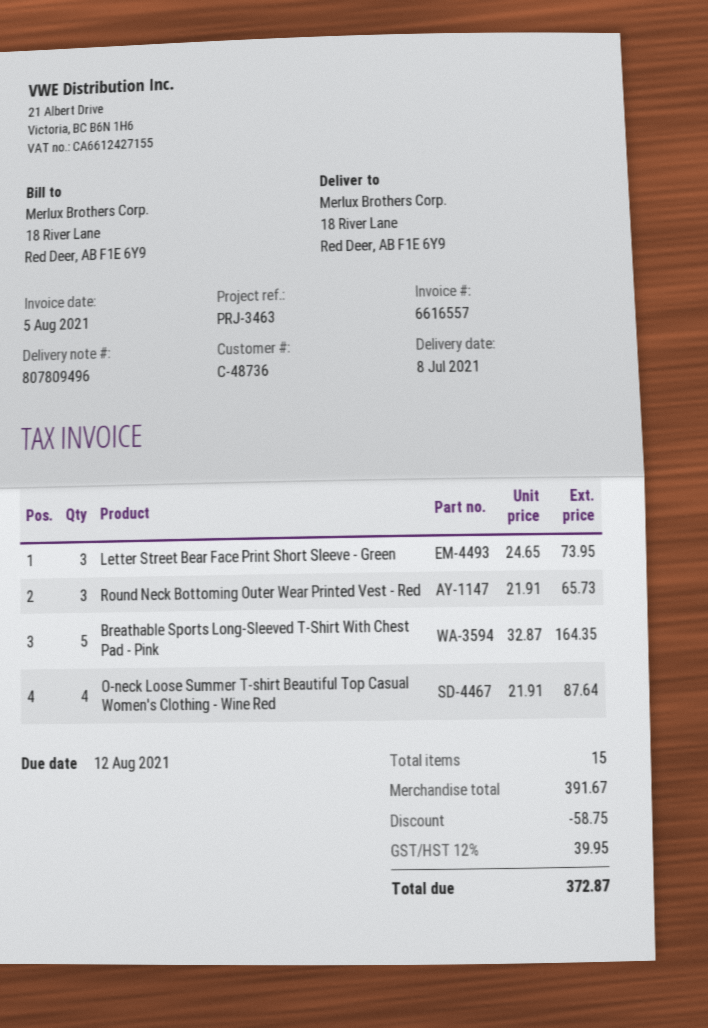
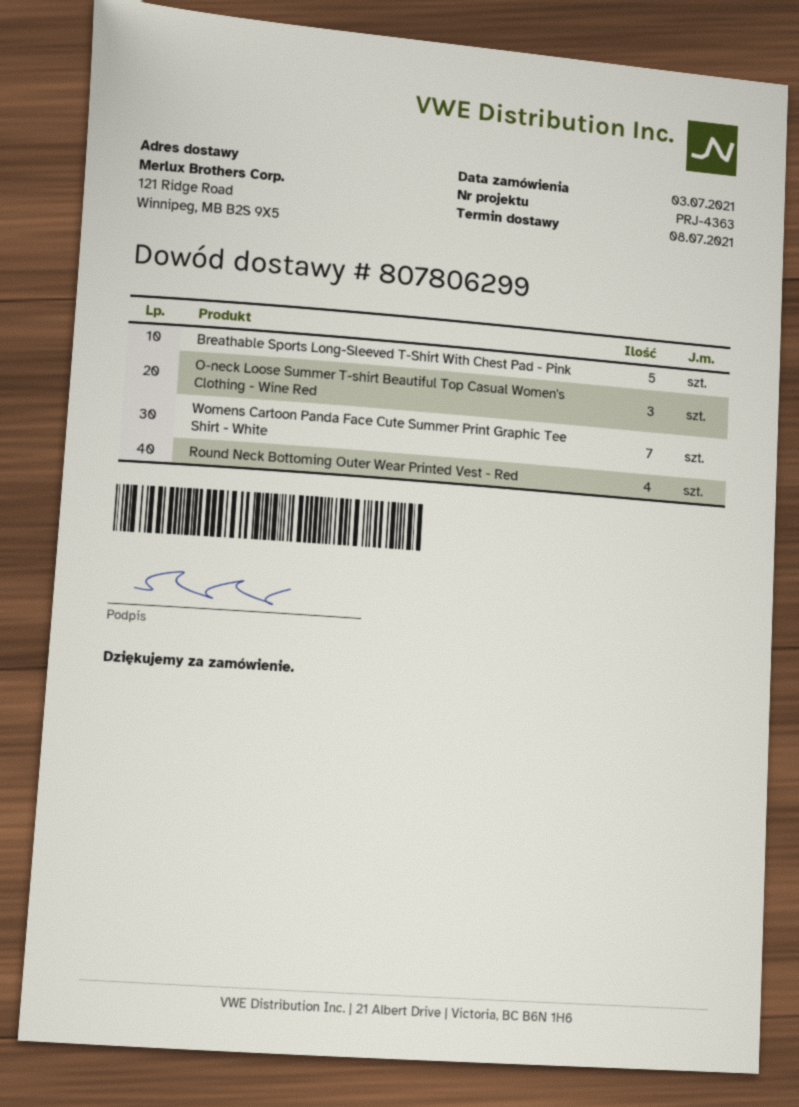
delivery note number: 807809496 -> 807806299
reference: PRJ-3463 -> PRJ-4363
ship to: 18 River Lane, Red Deer, AB F1E 6Y9 -> 121 Ridge Road, Winnipeg, MB B2S 9X5
Letter Street Bear Face Print Short Sleeve - Green: 3 -> none
Round Neck Bottoming Outer Wear Printed Vest - Red: 3 -> 4
O-neck Loose Summer T-shirt Beautiful Top Casual Women's Clothing - Wine Red: 4 -> 3
Womens Cartoon Panda Face Cute Summer Print Graphic Tee Shirt - White: none -> 7

